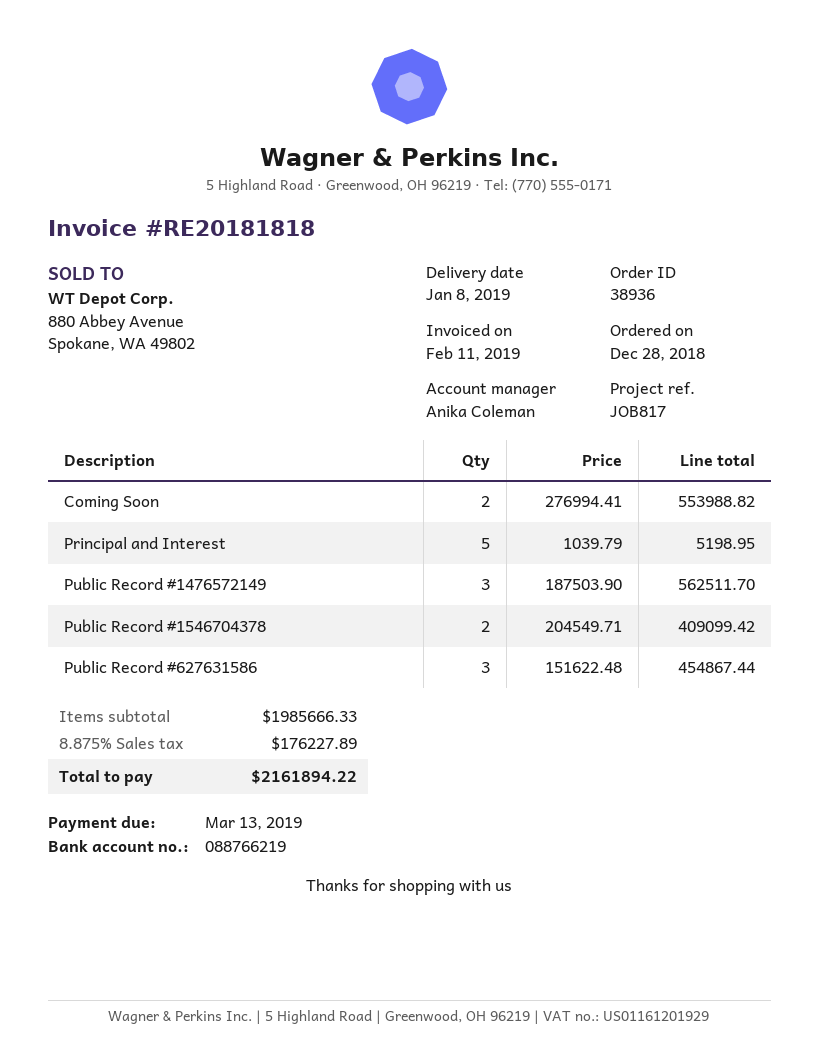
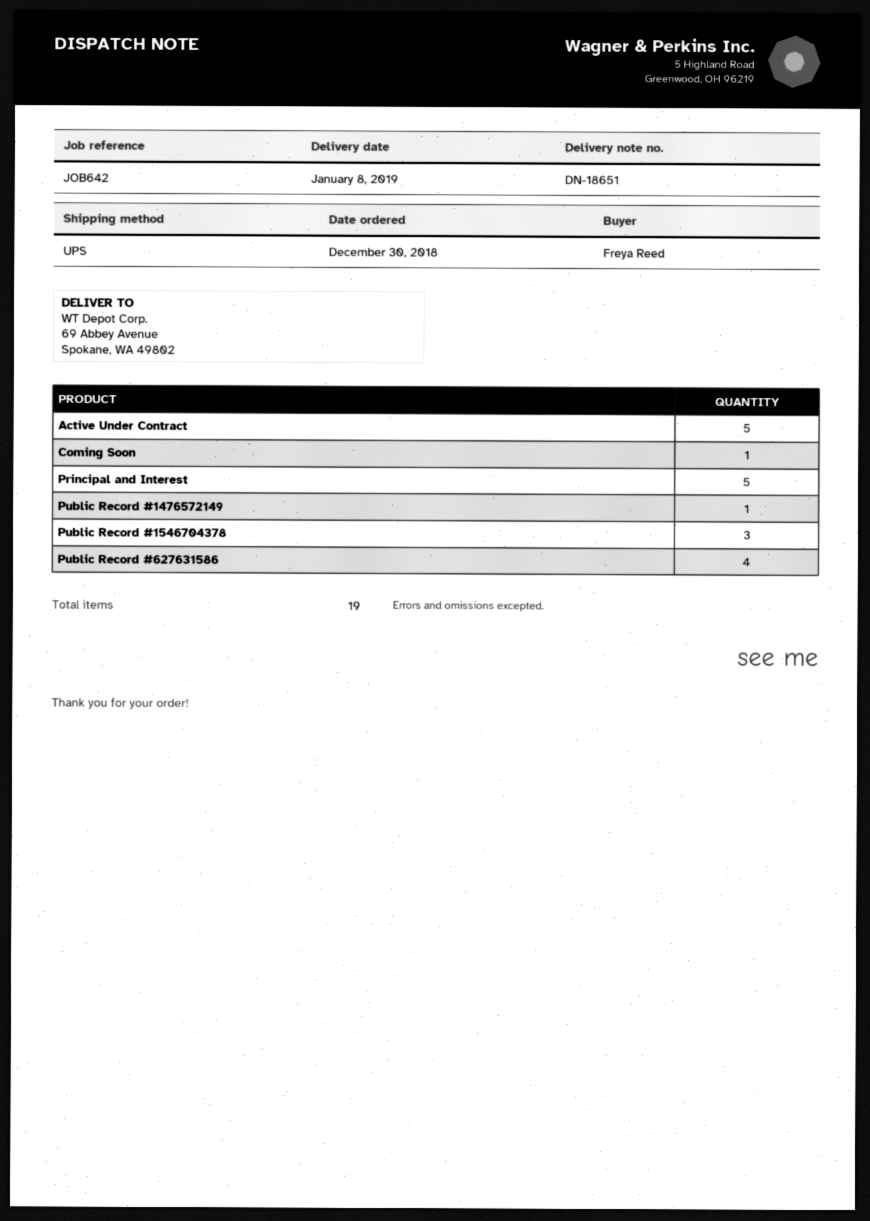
order date: 2018-12-28 -> 2018-12-30
reference: JOB817 -> JOB642
Coming Soon: 2 -> 1
Public Record #1476572149: 3 -> 1
Public Record #1546704378: 2 -> 3
Public Record #627631586: 3 -> 4
Active Under Contract: none -> 5

